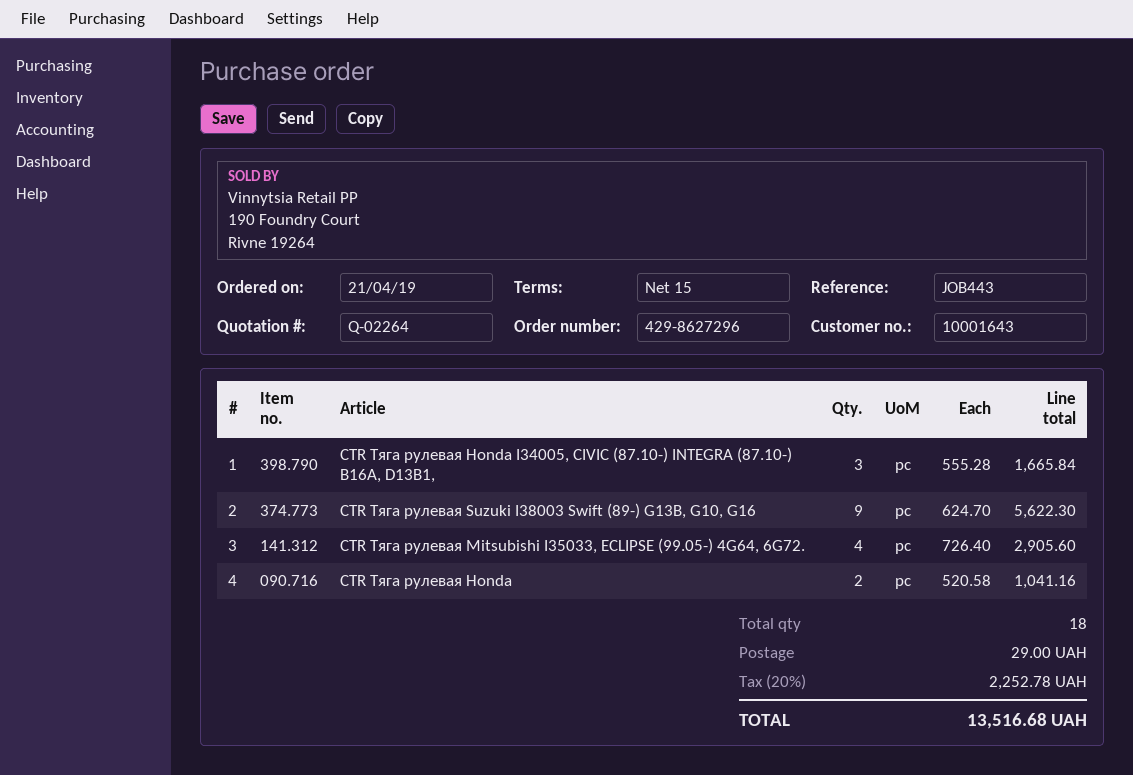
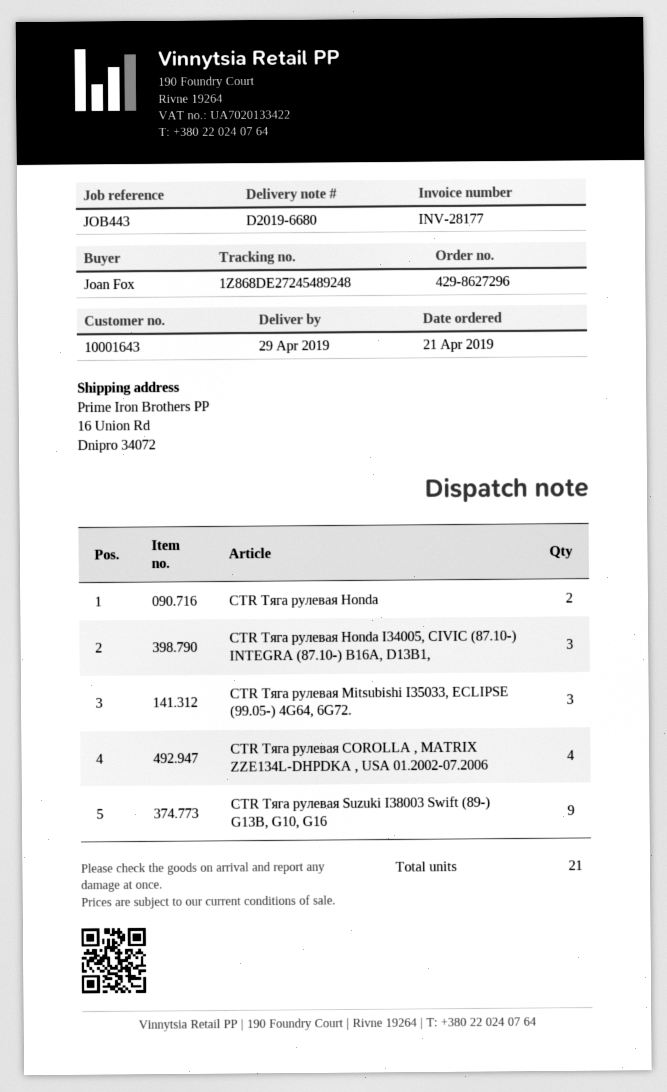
CTR Тяга рулевая Mitsubishi I35033, ECLIPSE (99.05-) 4G64, 6G72.: 4 -> 3
CTR Тяга рулевая COROLLA , MATRIX ZZE134L-DHPDKA , USA 01.2002-07.2006: none -> 4
total quantity: 18 -> 21

